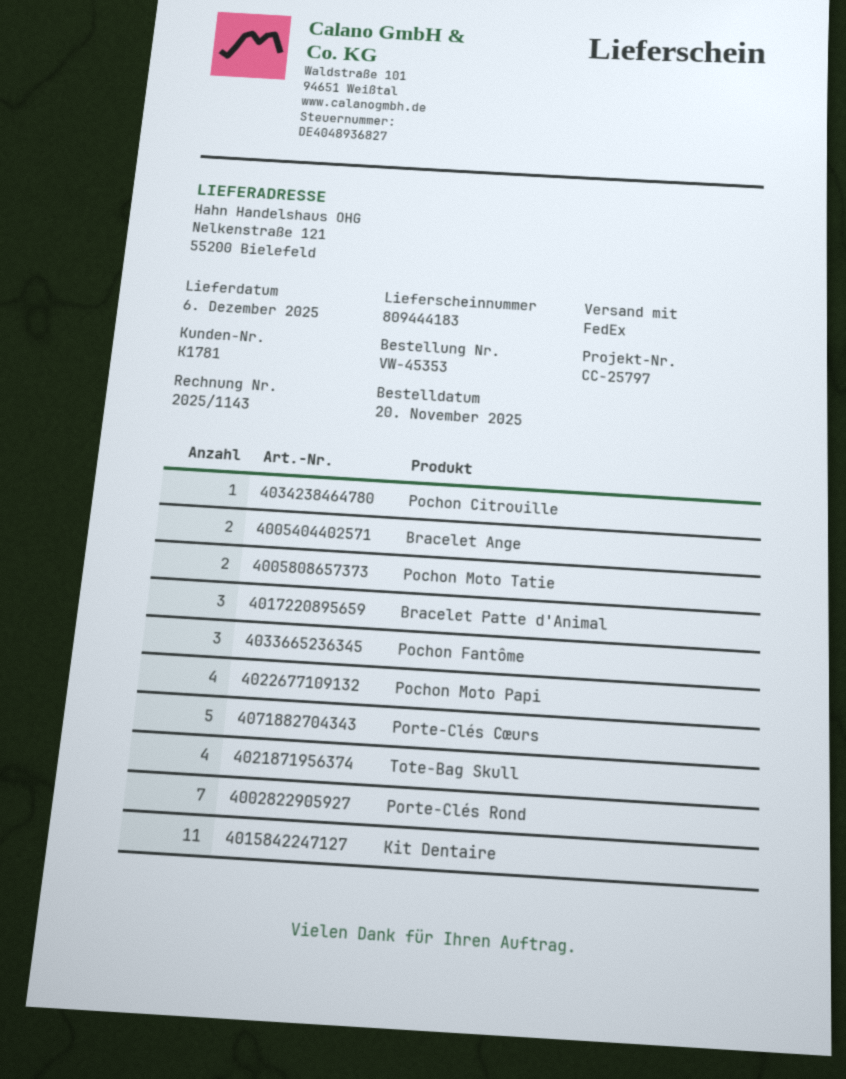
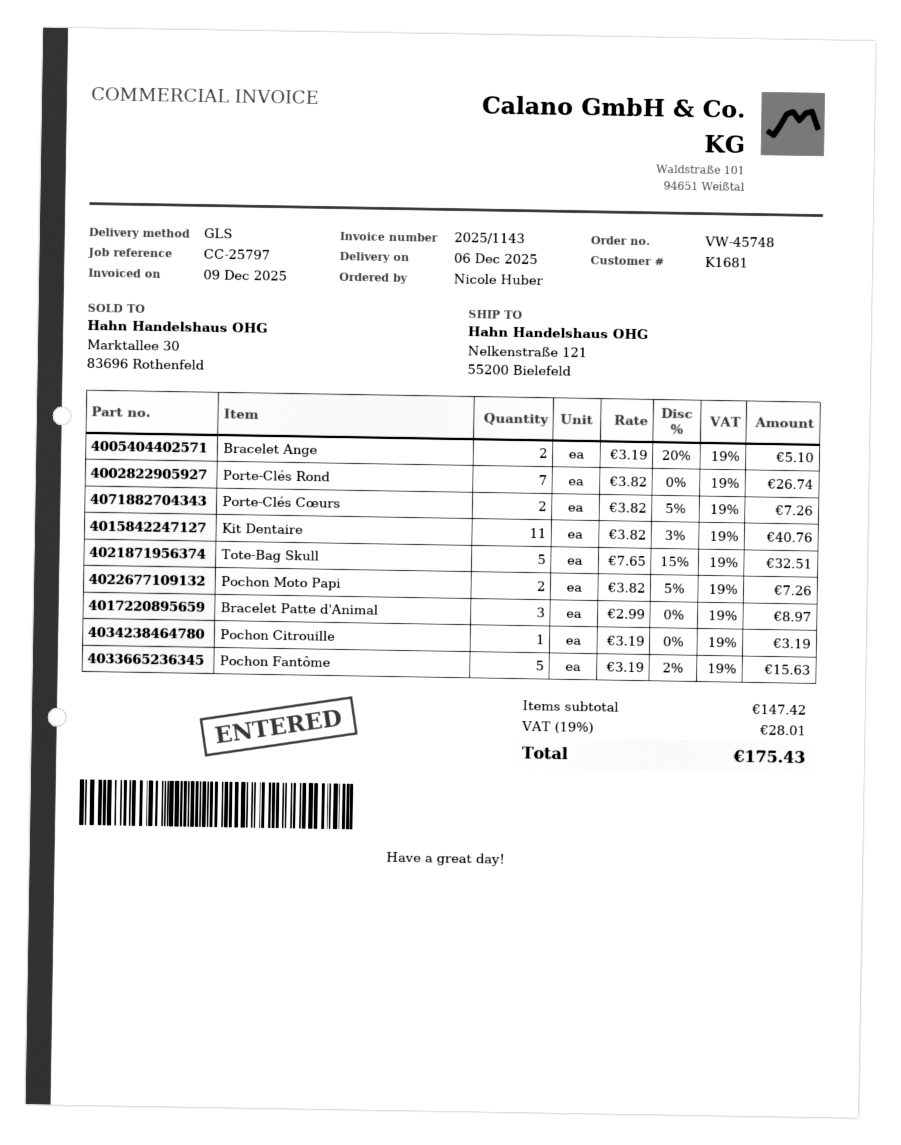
order number: VW-45353 -> VW-45748
customer number: K1781 -> K1681
shipping method: FedEx -> GLS
Pochon Moto Tatie: 2 -> none
Pochon Fantôme: 3 -> 5
Pochon Moto Papi: 4 -> 2
Porte-Clés Cœurs: 5 -> 2
Tote-Bag Skull: 4 -> 5

